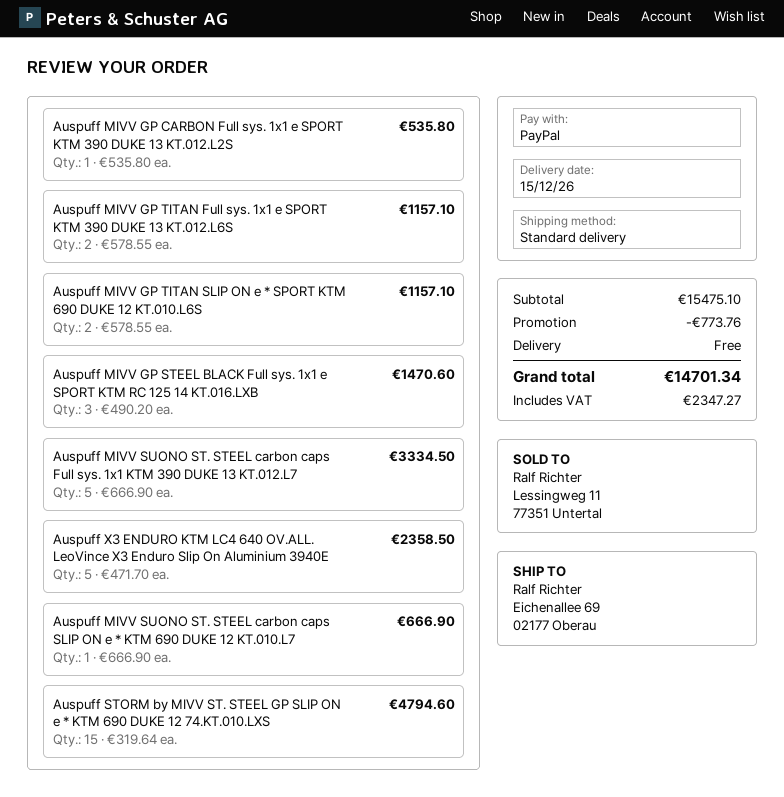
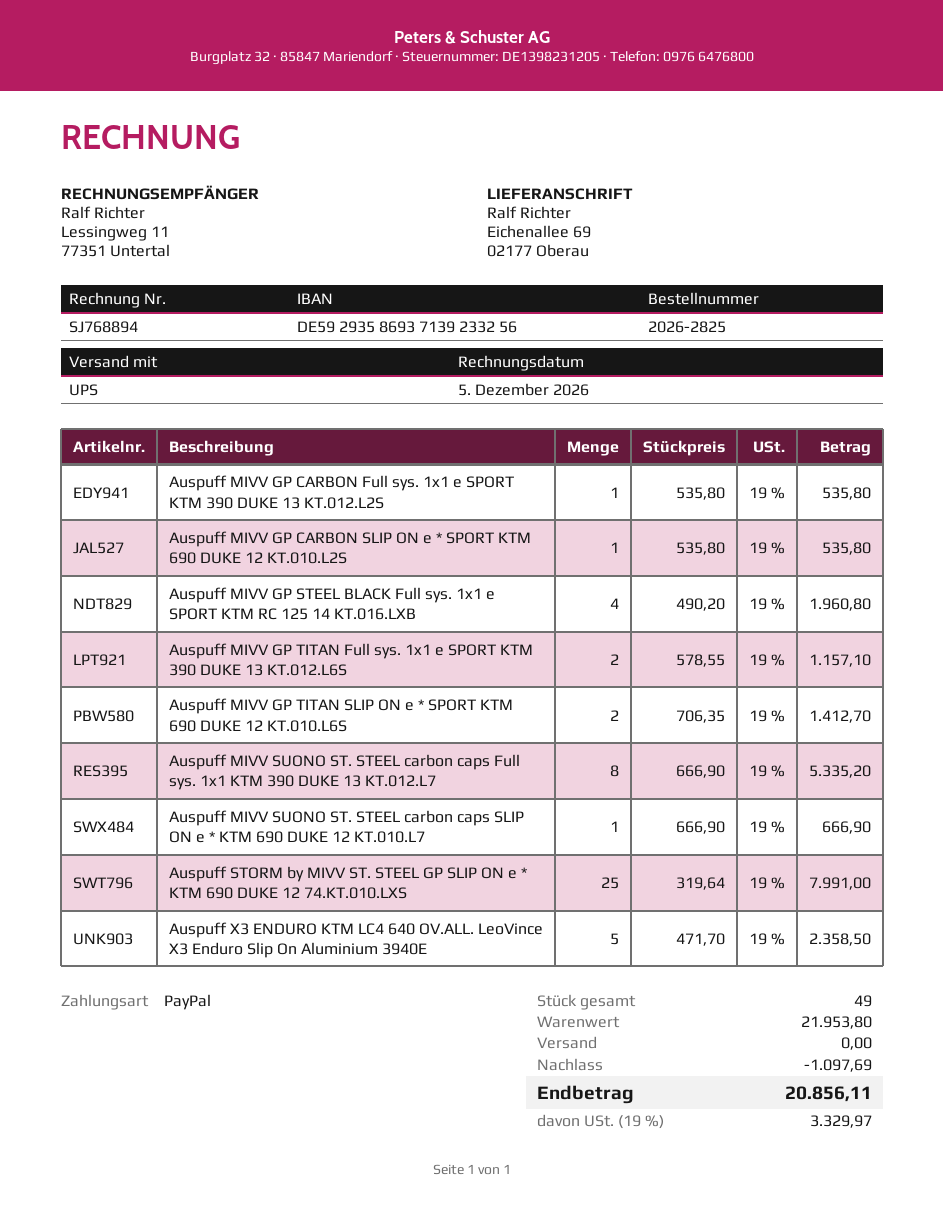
shipping method: standard -> UPS
Auspuff MIVV GP TITAN SLIP ON e * SPORT KTM 690 DUKE 12 KT.010.L6S: 2 x 578.55 = 1157.10 -> 2 x 706.35 = 1412.70
Auspuff MIVV GP STEEL BLACK Full sys. 1x1 e SPORT KTM RC 125 14 KT.016.LXB: 3 x 490.20 = 1470.60 -> 4 x 490.20 = 1960.80
Auspuff MIVV SUONO ST. STEEL carbon caps Full sys. 1x1 KTM 390 DUKE 13 KT.012.L7: 5 x 666.90 = 3334.50 -> 8 x 666.90 = 5335.20
Auspuff STORM by MIVV ST. STEEL GP SLIP ON e * KTM 690 DUKE 12 74.KT.010.LXS: 15 x 319.64 = 4794.60 -> 25 x 319.64 = 7991.00
Auspuff MIVV GP CARBON SLIP ON e * SPORT KTM 690 DUKE 12 KT.010.L2S: none -> 1 x 535.80 = 535.80
subtotal: 15475.10 -> 21953.80
discount: 773.76 -> 1097.69
tax: 2347.27 -> 3329.97
total: 14701.34 -> 20856.11

